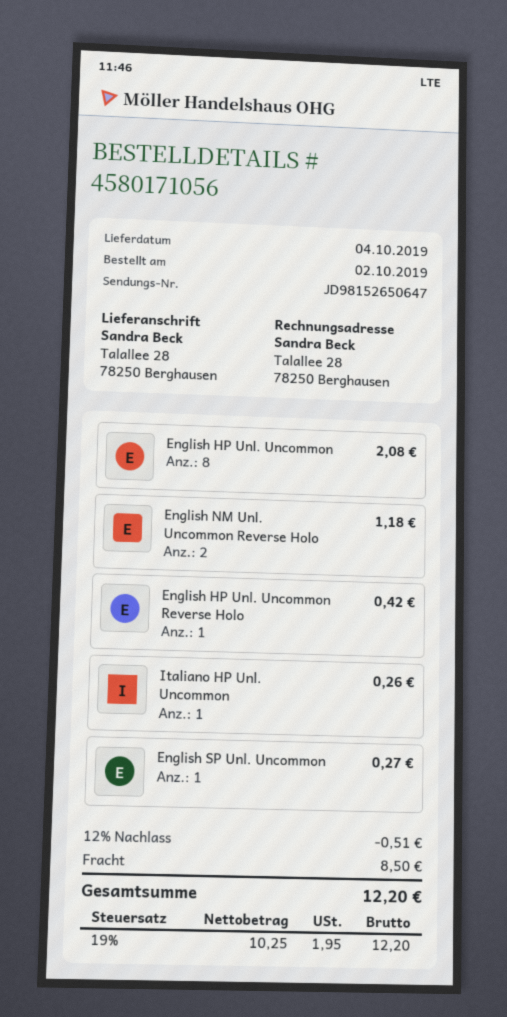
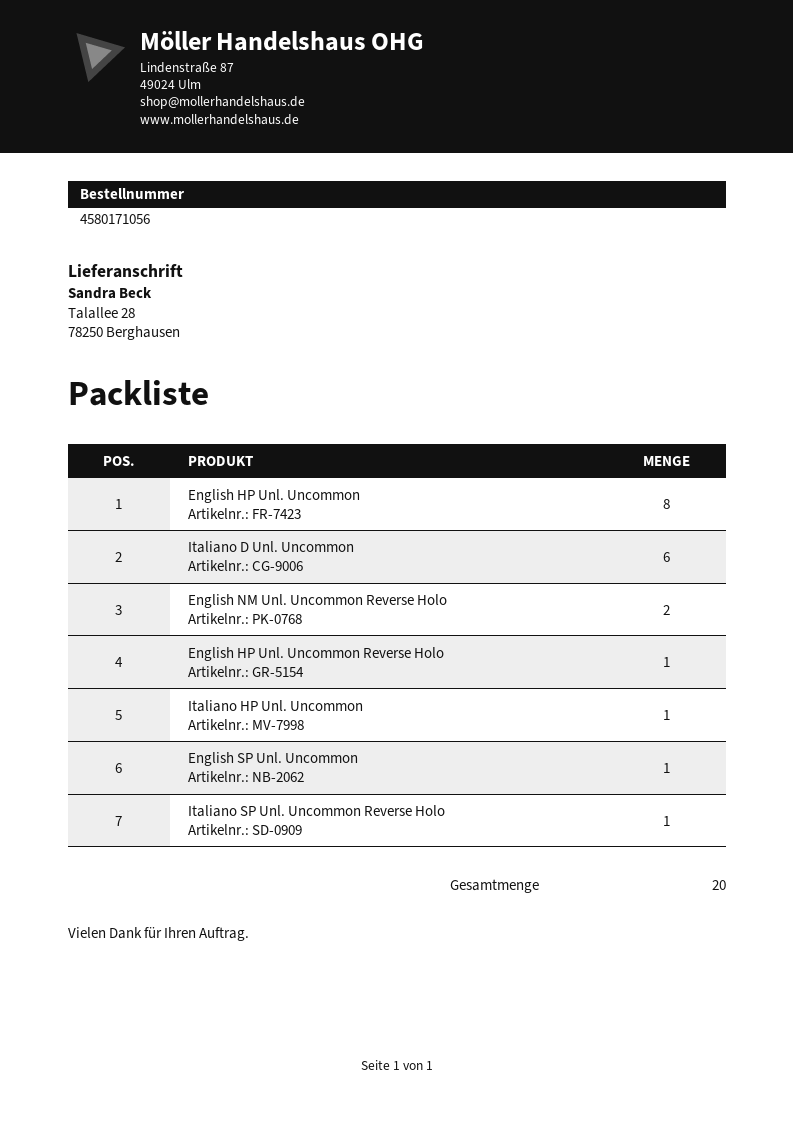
Italiano D Unl. Uncommon: none -> 6
Italiano SP Unl. Uncommon Reverse Holo: none -> 1

